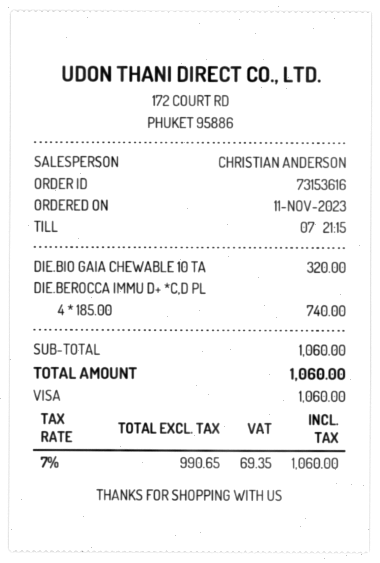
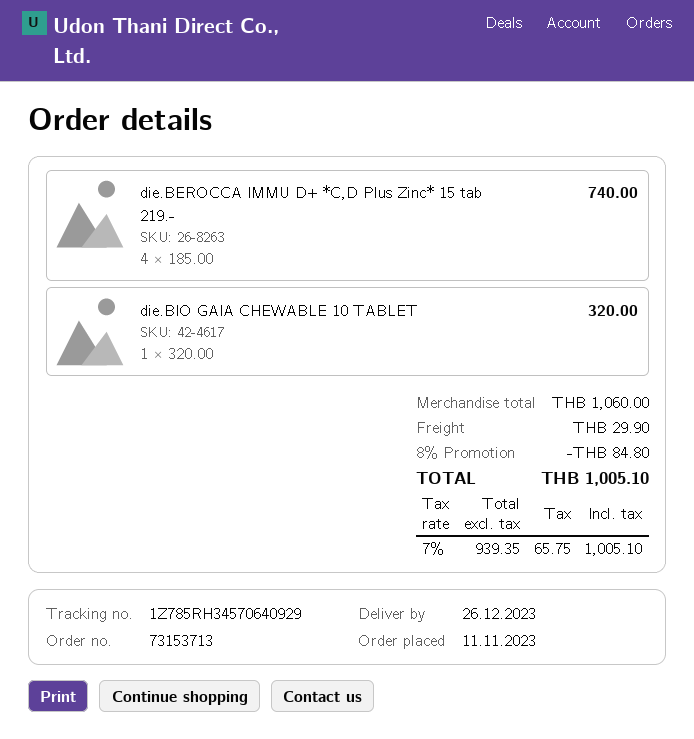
order number: 73153616 -> 73153713
discount: none -> 8% = 84.80
shipping: none -> 29.90
net: 990.65 -> 939.35
tax: 7% = 69.35 -> 7% = 65.75
total: 1060.00 -> 1005.10

